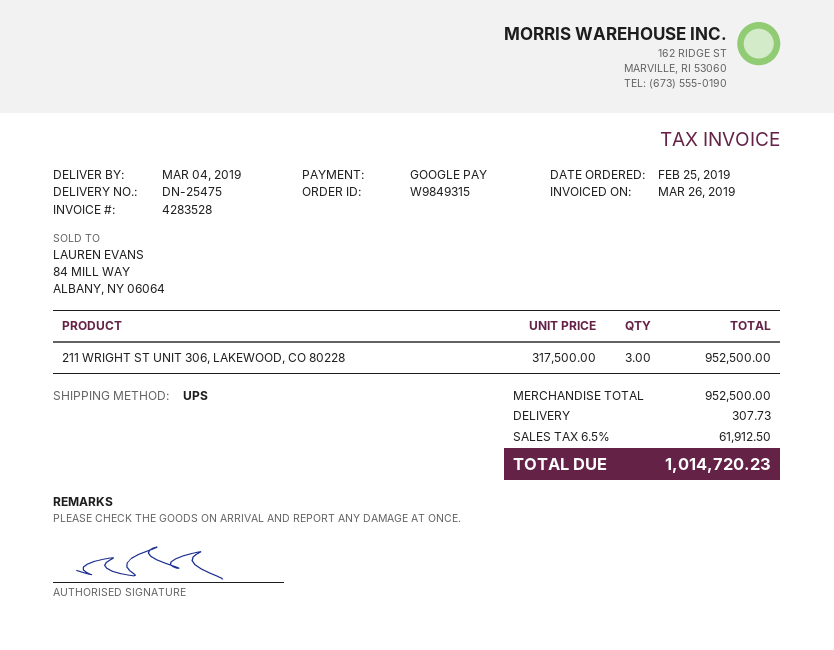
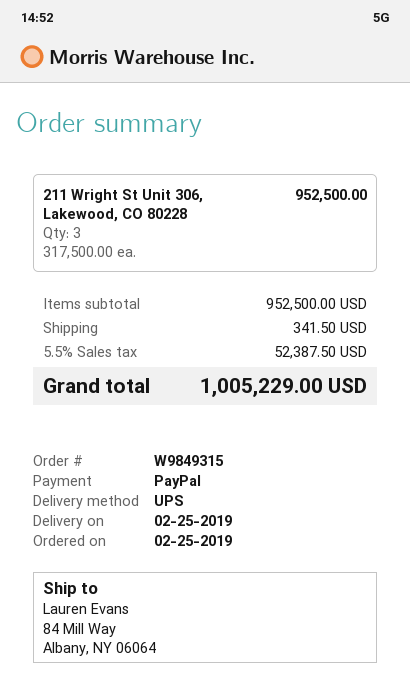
delivery date: 2019-03-04 -> 2019-02-25
payment method: Google Pay -> PayPal
shipping: 307.73 -> 341.50
tax: 6.5% = 61912.50 -> 5.5% = 52387.50
total: 1014720.23 -> 1005229.00

